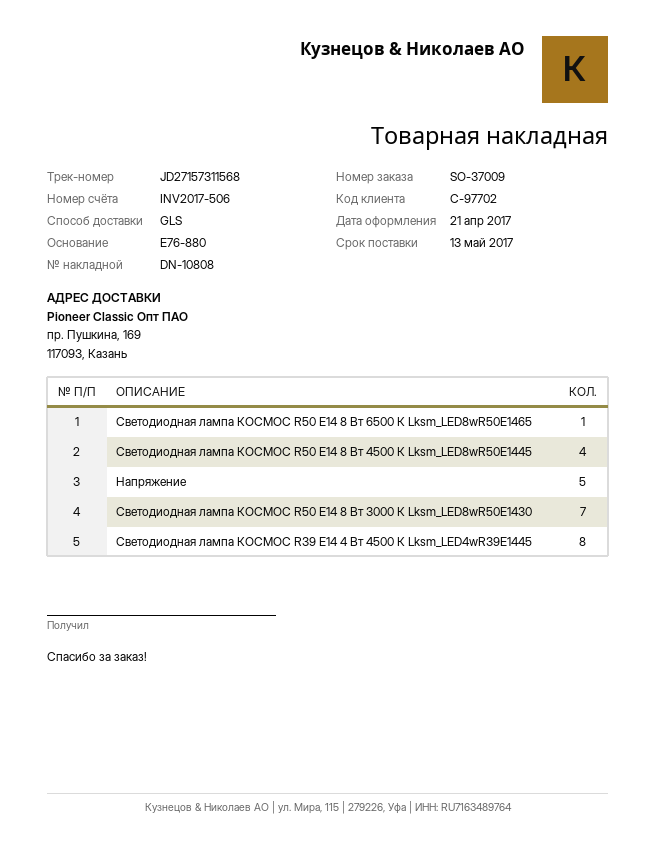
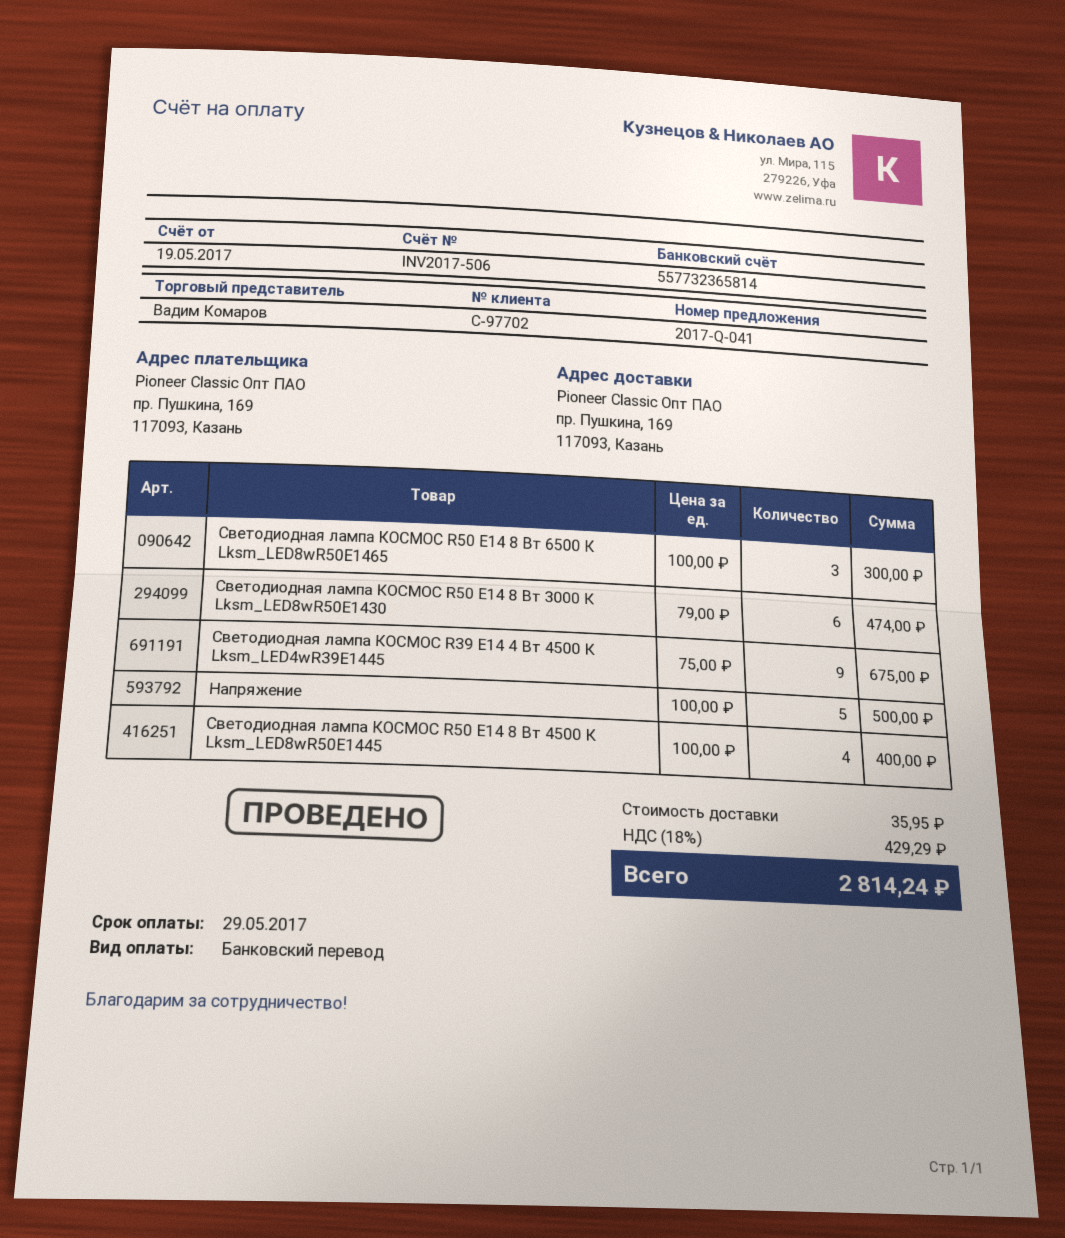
Светодиодная лампа КОСМОС R50 E14 8 Вт 6500 К Lksm_LED8wR50E1465: 1 -> 3
Светодиодная лампа КОСМОС R50 E14 8 Вт 3000 К Lksm_LED8wR50E1430: 7 -> 6
Светодиодная лампа КОСМОС R39 E14 4 Вт 4500 К Lksm_LED4wR39E1445: 8 -> 9

